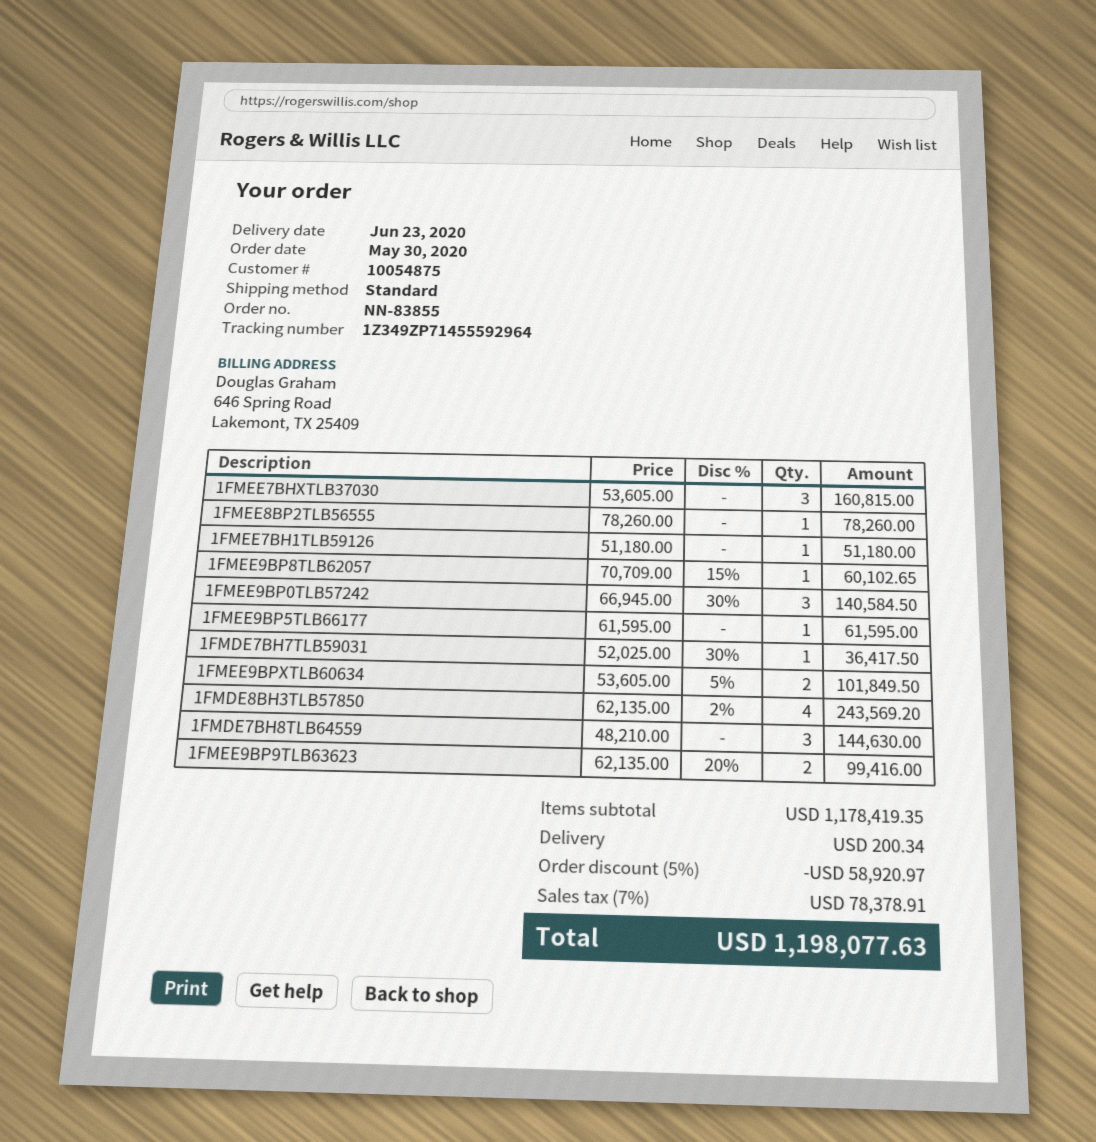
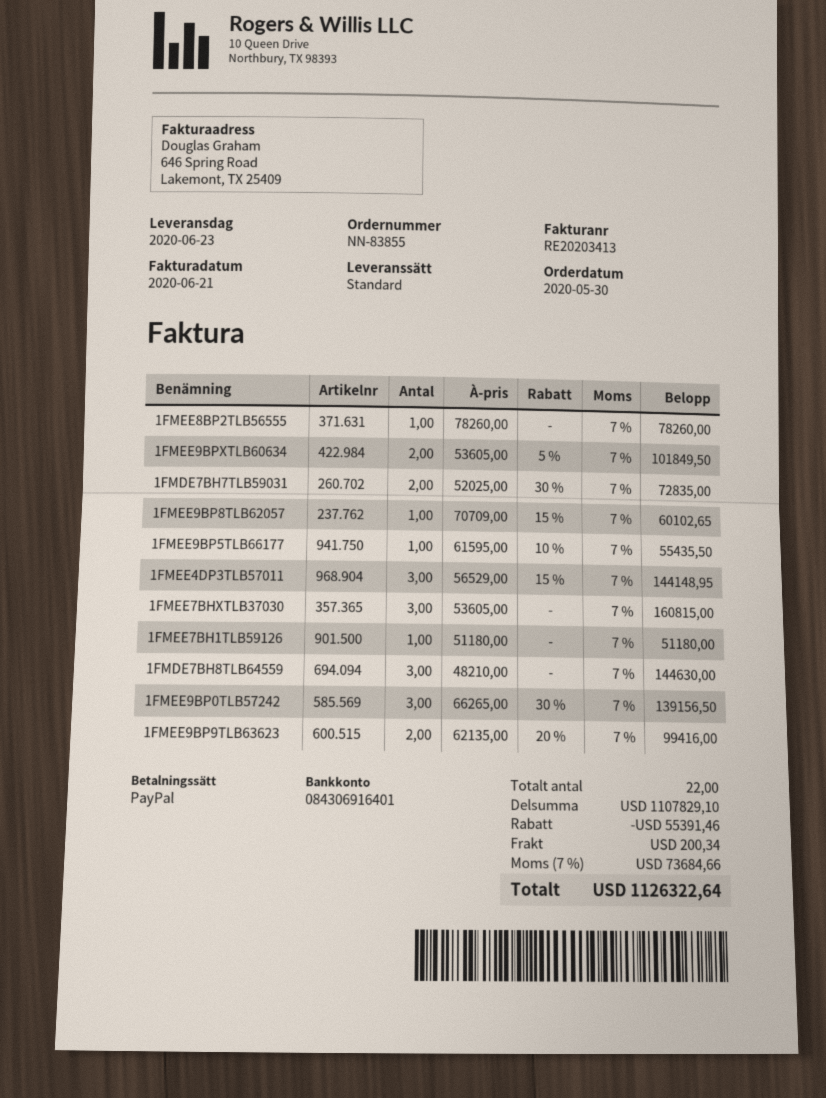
1FMEE9BP0TLB57242: 3 x 66945.00 - 30% = 140584.50 -> 3 x 66265.00 - 30% = 139156.50
1FMEE9BP5TLB66177: 1 x 61595.00 = 61595.00 -> 1 x 61595.00 - 10% = 55435.50
1FMDE7BH7TLB59031: 1 x 52025.00 - 30% = 36417.50 -> 2 x 52025.00 - 30% = 72835.00
1FMDE8BH3TLB57850: 4 x 62135.00 - 2% = 243569.20 -> none
1FMEE4DP3TLB57011: none -> 3 x 56529.00 - 15% = 144148.95
subtotal: 1178419.35 -> 1107829.10
discount: 58920.97 -> 55391.46
tax: 7% = 78378.91 -> 7% = 73684.66
total: 1198077.63 -> 1126322.64

